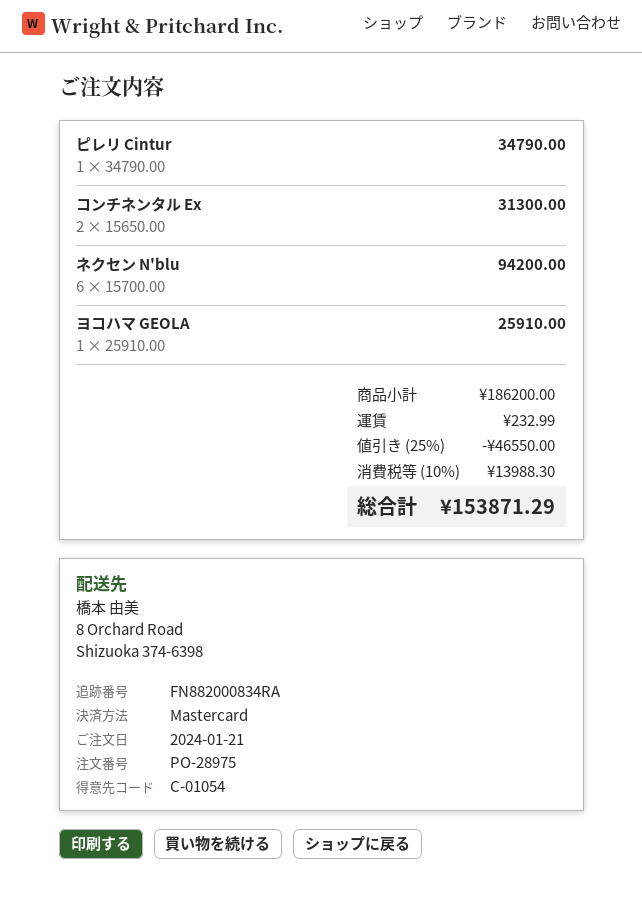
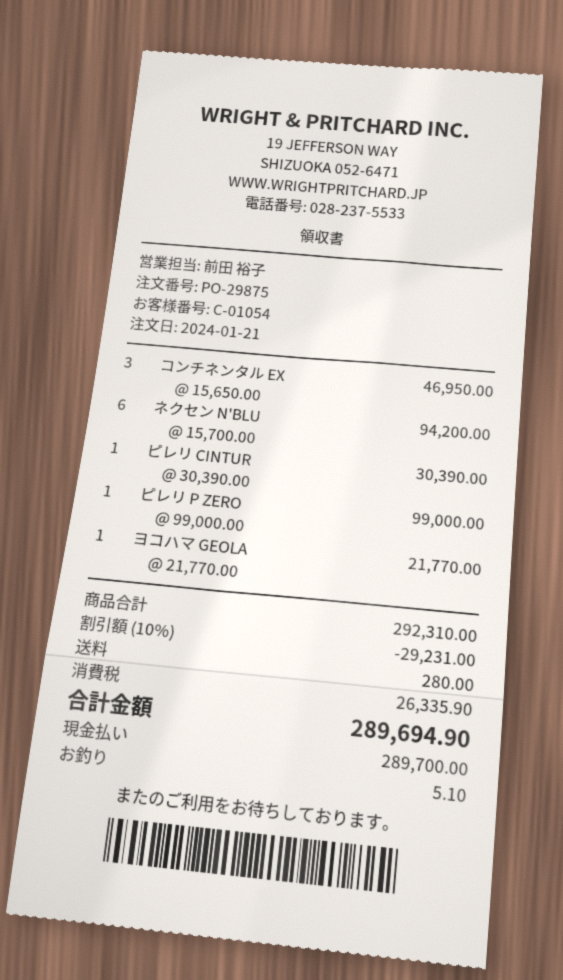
order number: PO-28975 -> PO-29875
payment method: Mastercard -> cash
ピレリ Cintur: 1 x 34790.00 = 34790.00 -> 1 x 30390.00 = 30390.00
コンチネンタル Ex: 2 x 15650.00 = 31300.00 -> 3 x 15650.00 = 46950.00
ヨコハマ GEOLA: 1 x 25910.00 = 25910.00 -> 1 x 21770.00 = 21770.00
ピレリ P ZERO: none -> 1 x 99000.00 = 99000.00
subtotal: 186200.00 -> 292310.00
discount: 25% = 46550.00 -> 10% = 29231.00
shipping: 232.99 -> 280.00
tax: 13988.30 -> 26335.90
total: 153871.29 -> 289694.90

